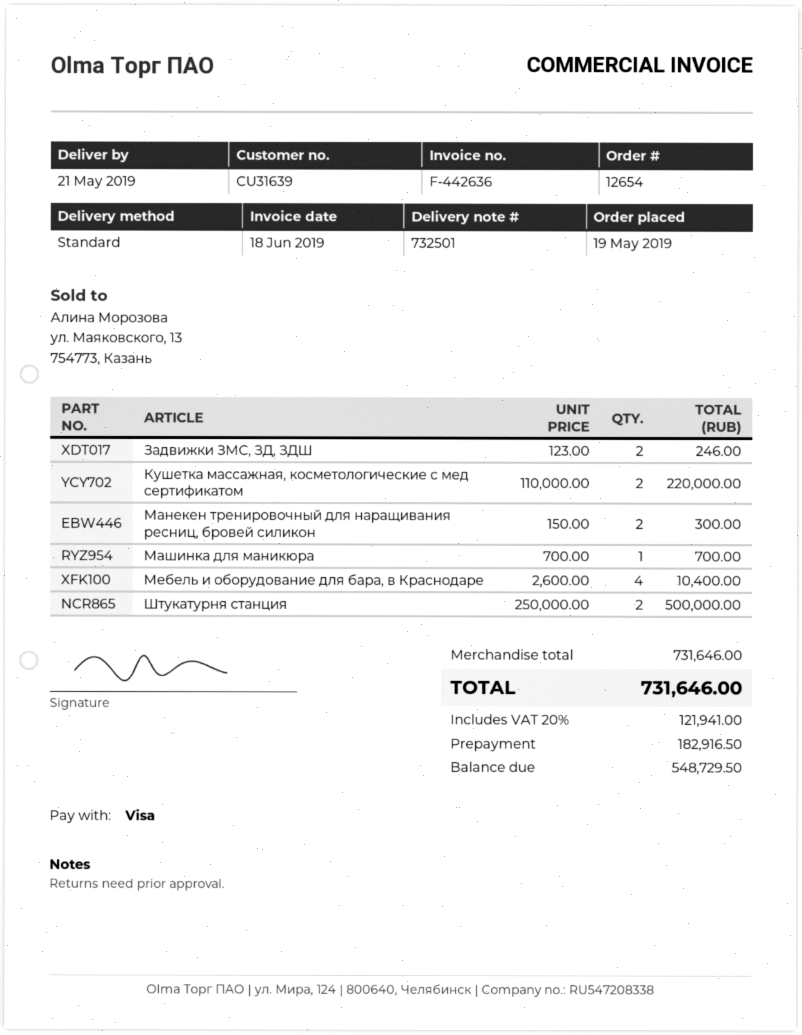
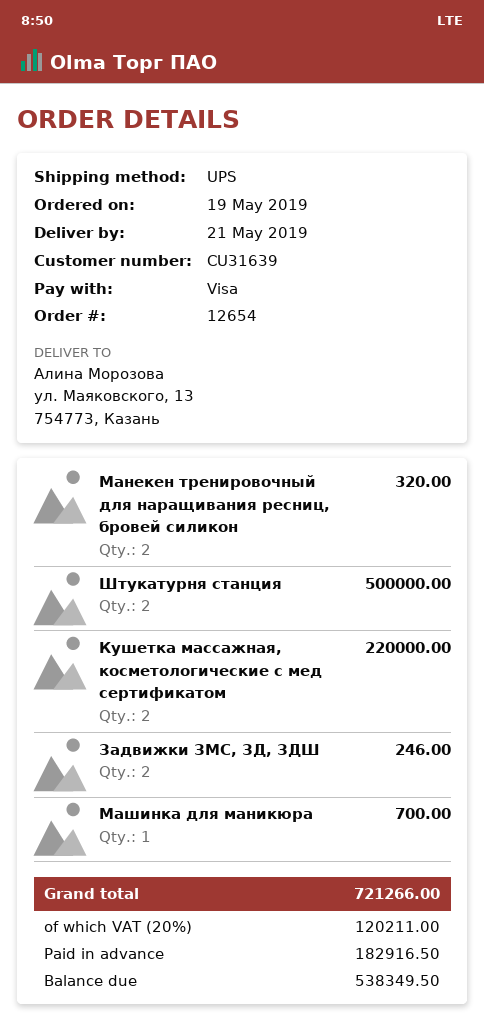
shipping method: standard -> UPS
Манекен тренировочный для наращивания ресниц, бровей силикон: 2 for 300.00 -> 2 for 320.00
Мебель и оборудование для бара, в Краснодаре: 4 for 10400.00 -> none
tax: 20% = 121941.00 -> 20% = 120211.00
total: 731646.00 -> 721266.00
balance: 548729.50 -> 538349.50

